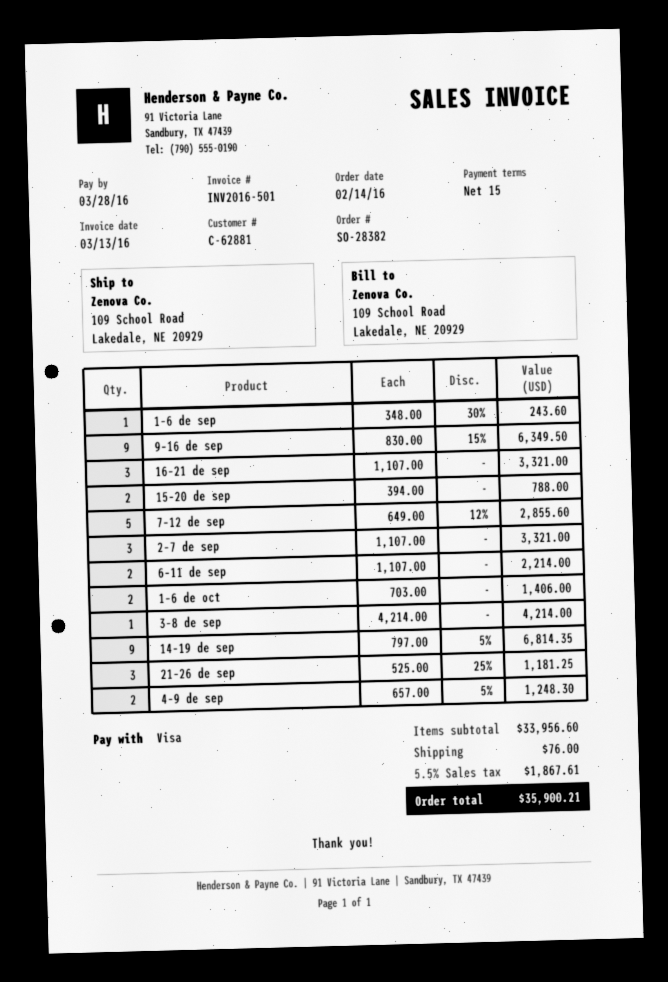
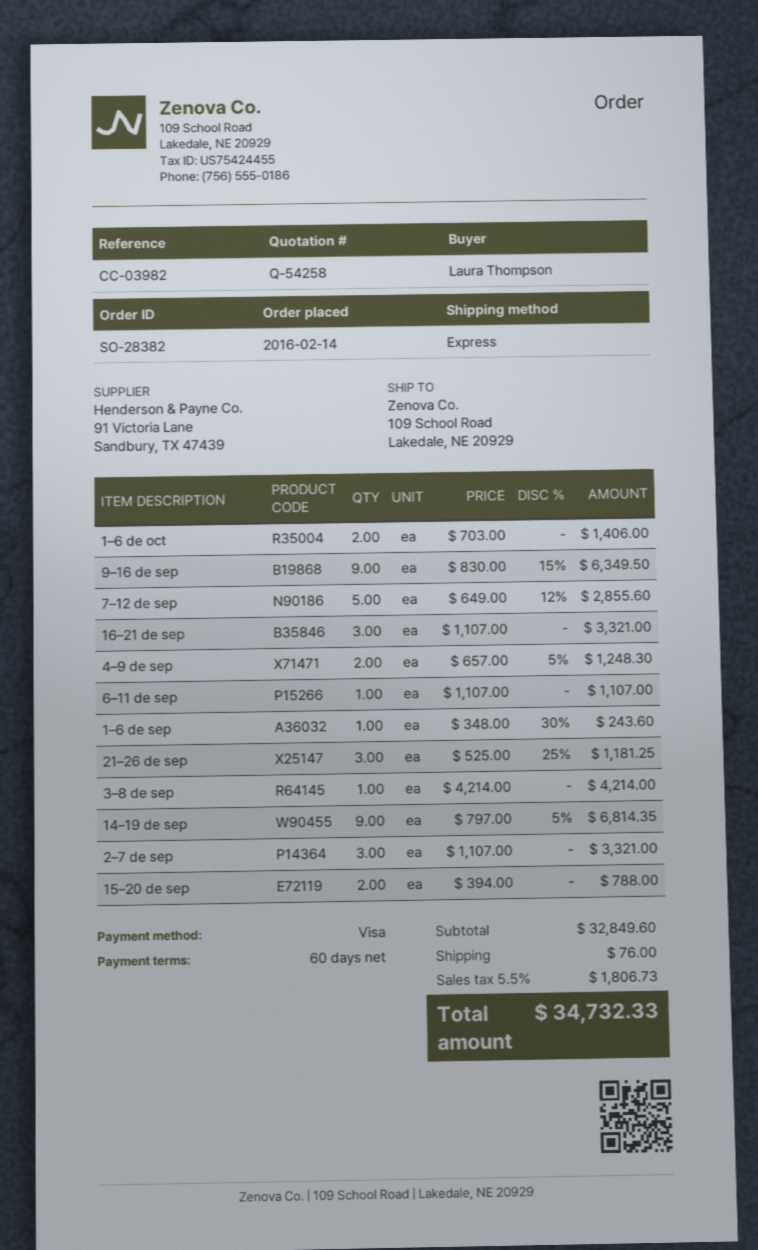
payment terms: 15 days -> 60 days
6–11 de sep: 2 x 1107.00 = 2214.00 -> 1 x 1107.00 = 1107.00
subtotal: 33956.60 -> 32849.60
tax: 5.5% = 1867.61 -> 5.5% = 1806.73
total: 35900.21 -> 34732.33

